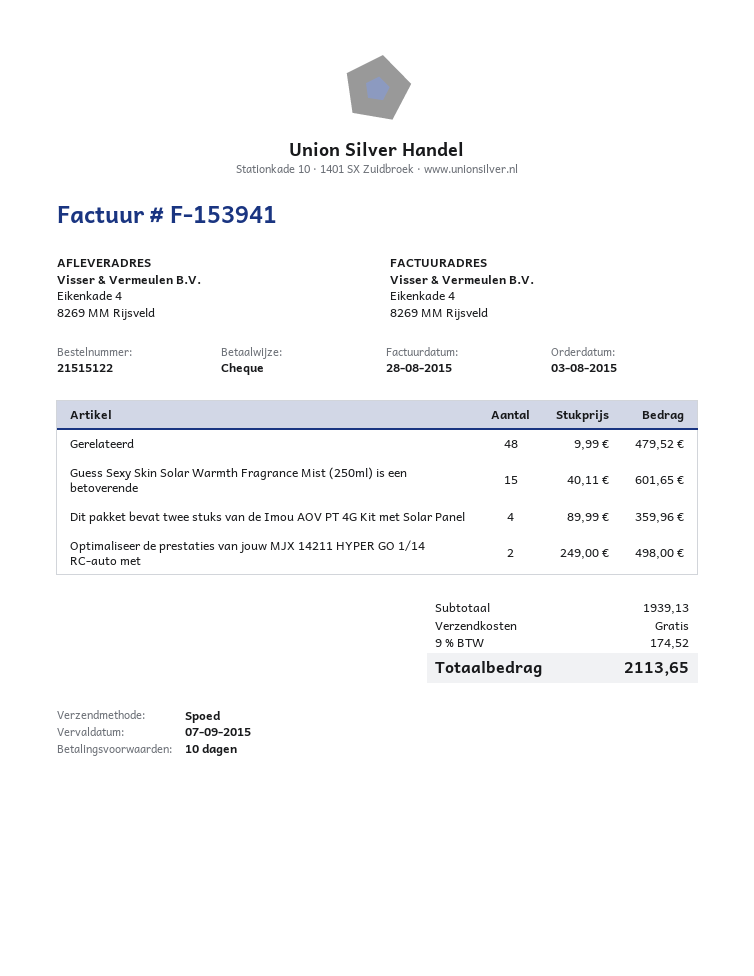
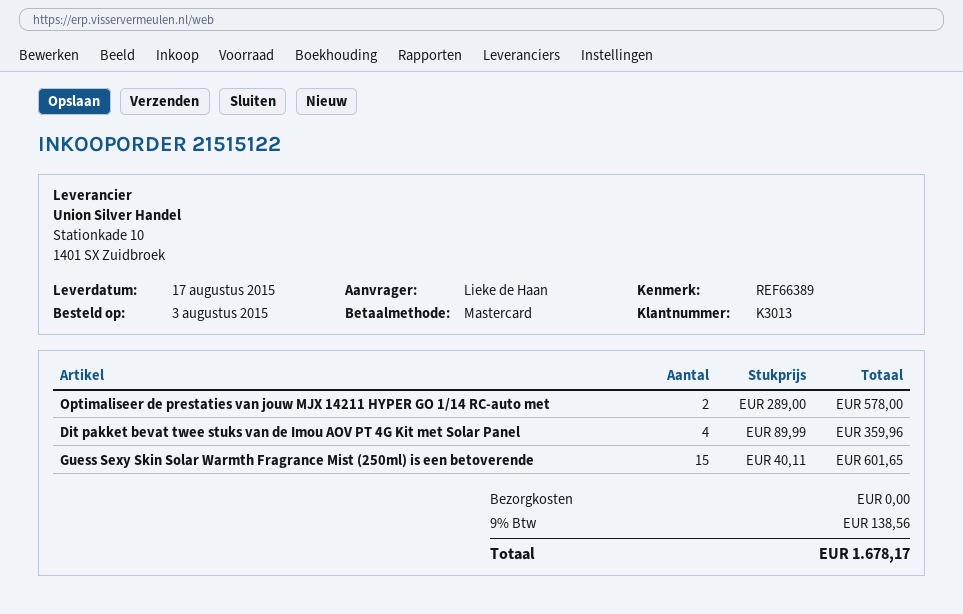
payment method: cheque -> Mastercard
Gerelateerd: 48 x 9.99 = 479.52 -> none
Optimaliseer de prestaties van jouw MJX 14211 HYPER GO 1/14 RC-auto met: 2 x 249.00 = 498.00 -> 2 x 289.00 = 578.00
tax: 9% = 174.52 -> 9% = 138.56
total: 2113.65 -> 1678.17

